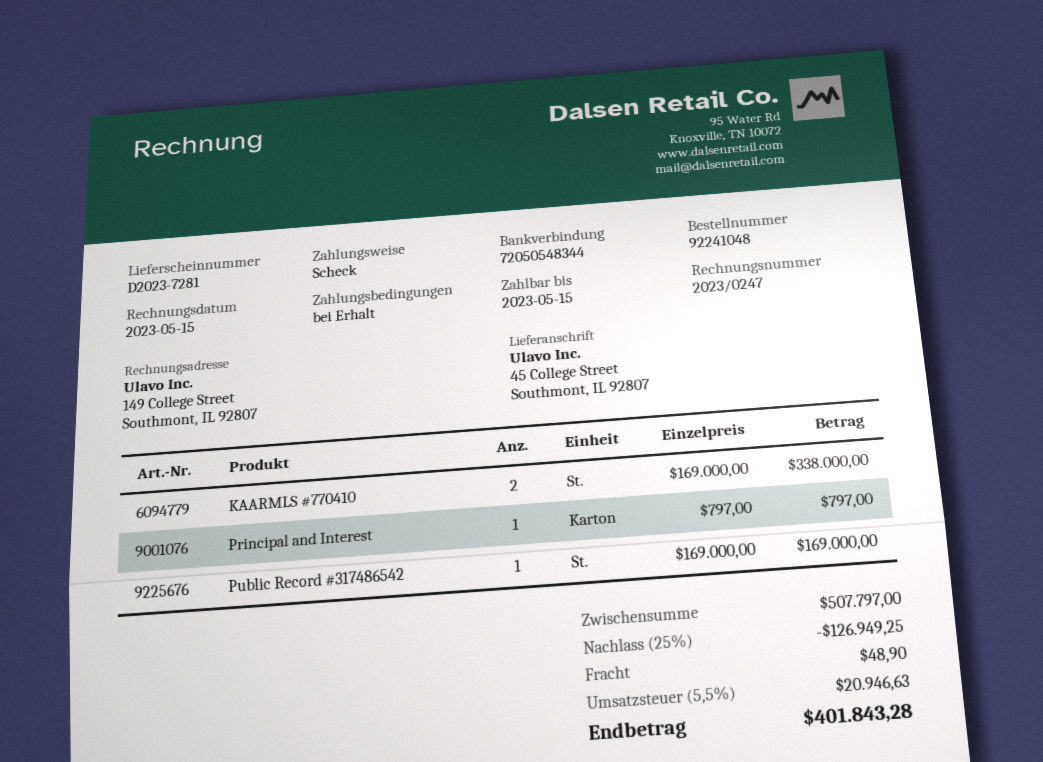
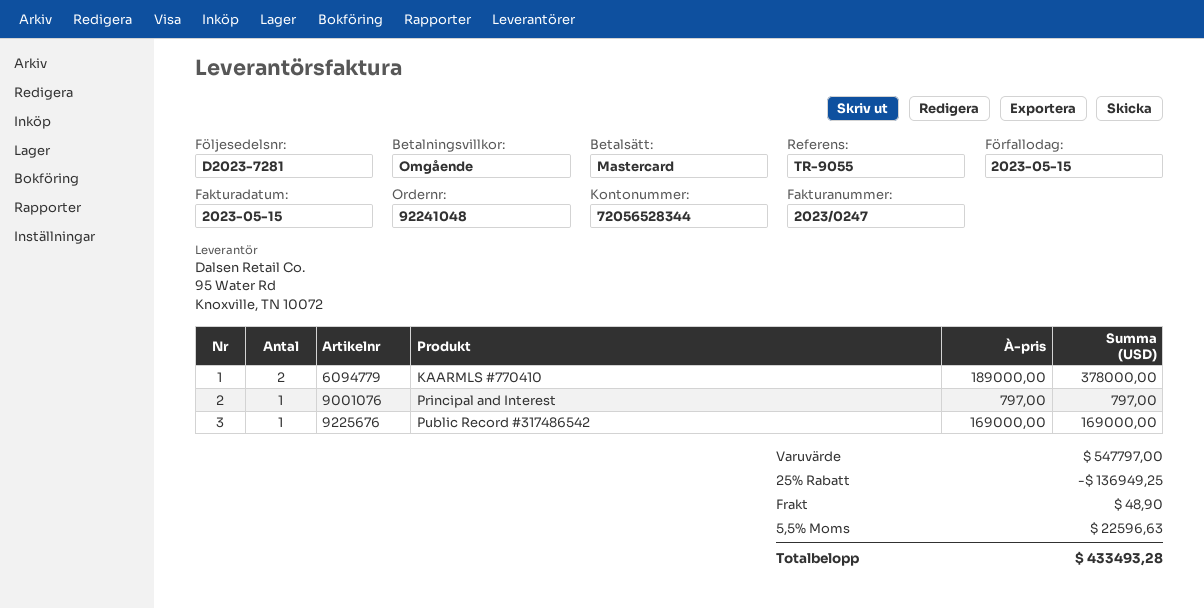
payment method: cheque -> Mastercard
bank account: 72050548344 -> 72056528344
KAARMLS #770410: 2 x 169000.00 = 338000.00 -> 2 x 189000.00 = 378000.00
subtotal: 507797.00 -> 547797.00
discount: 25% = 126949.25 -> 25% = 136949.25
tax: 5.5% = 20946.63 -> 5.5% = 22596.63
total: 401843.28 -> 433493.28

